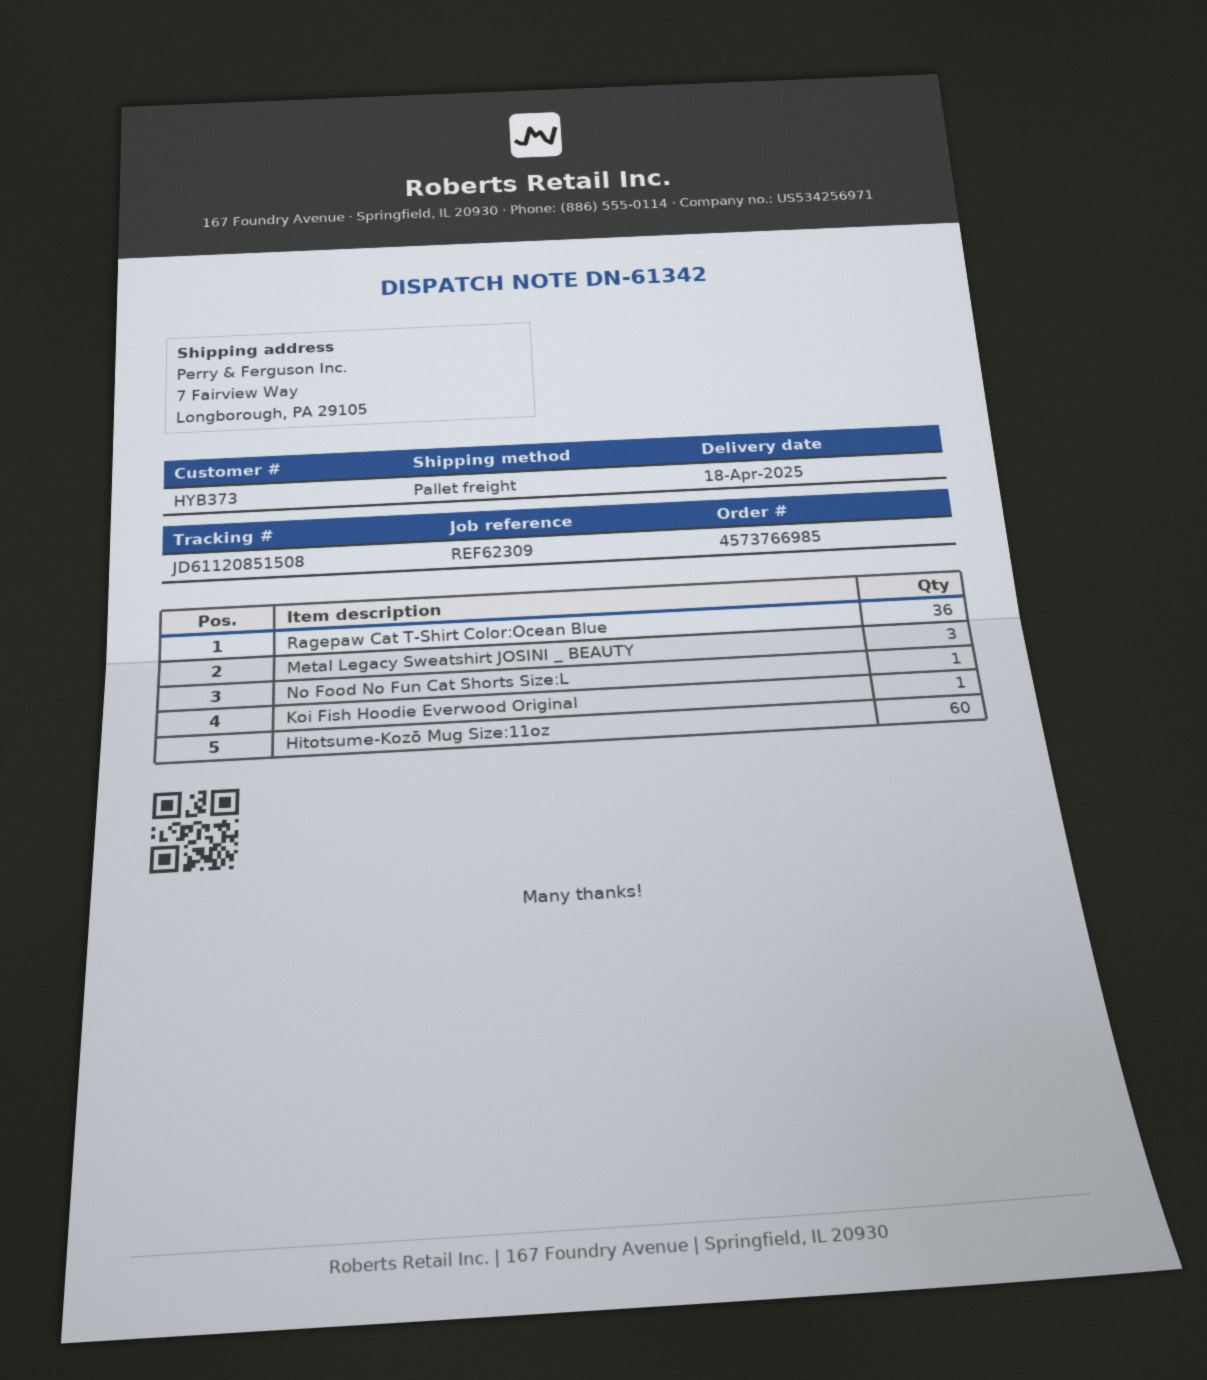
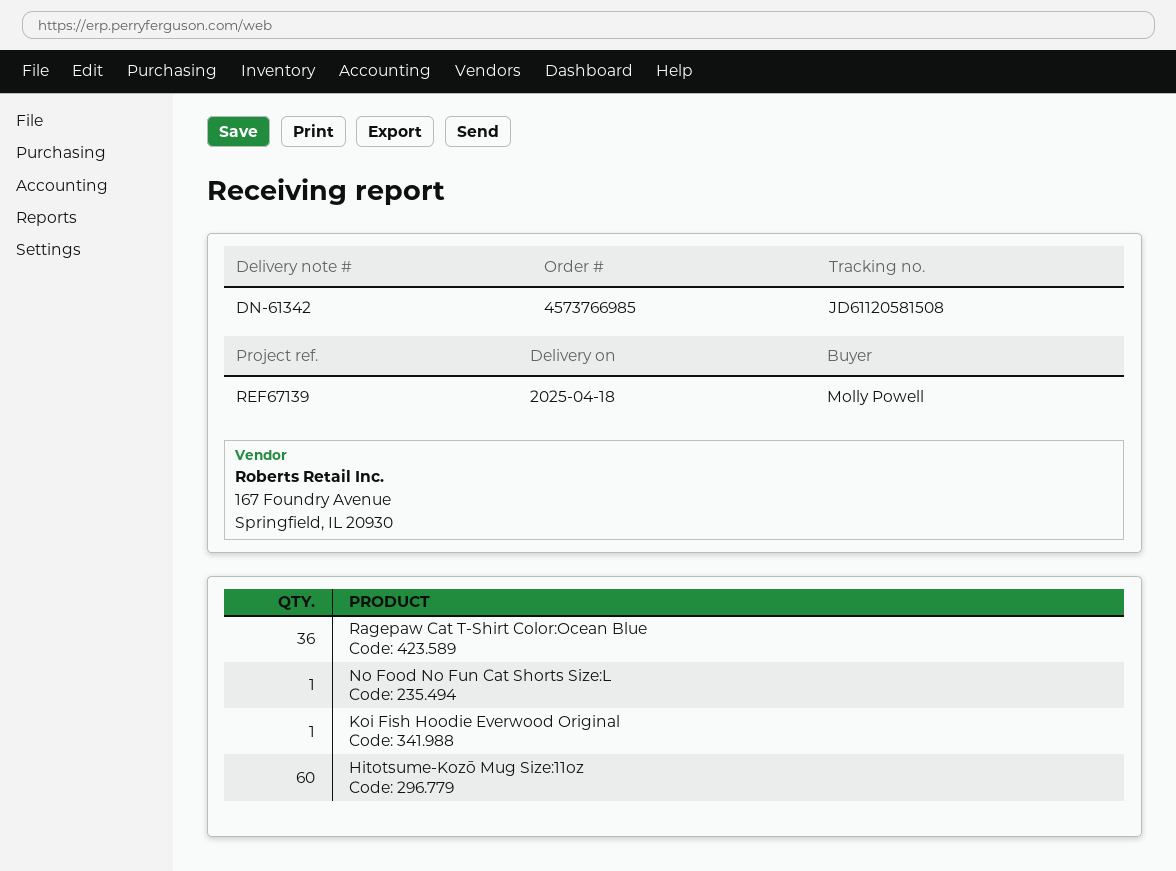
reference: REF62309 -> REF67139
tracking number: JD61120851508 -> JD61120581508
Metal Legacy Sweatshirt JOSINI _ BEAUTY: 3 -> none

